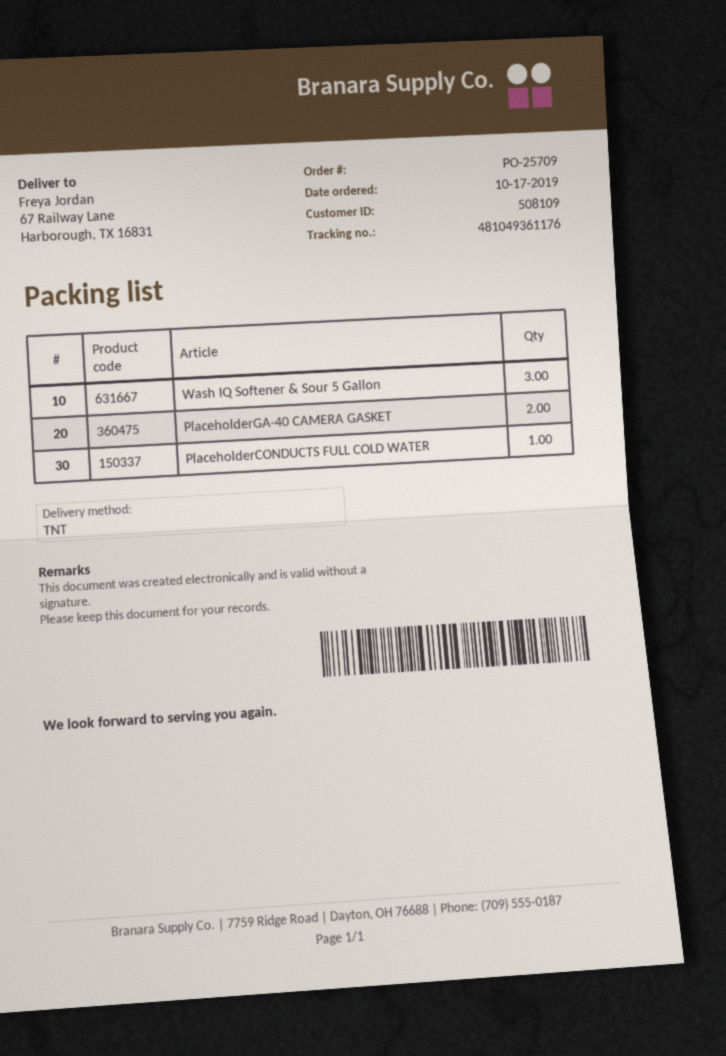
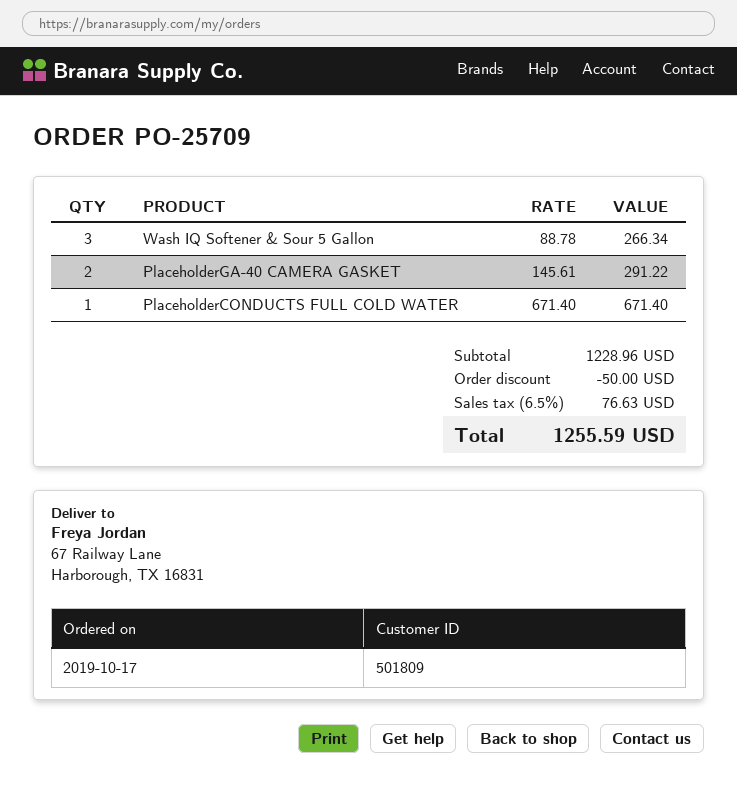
customer number: 508109 -> 501809

